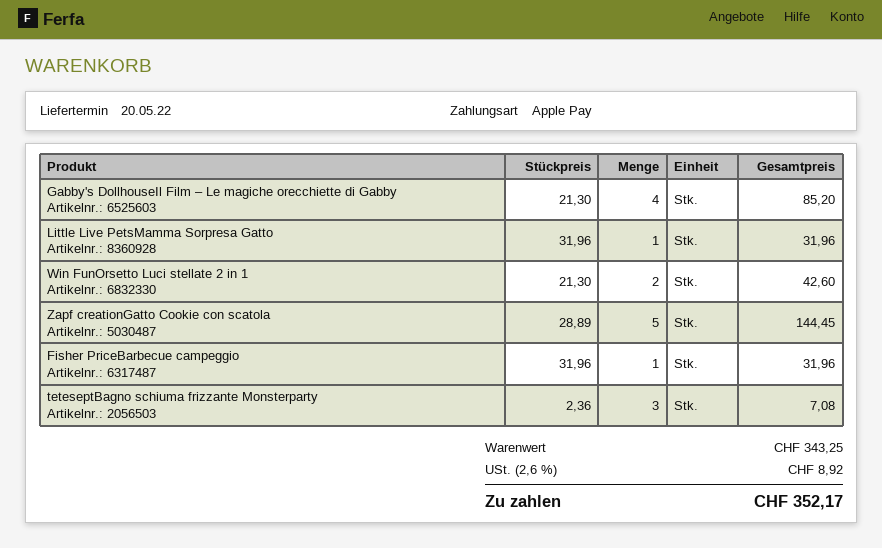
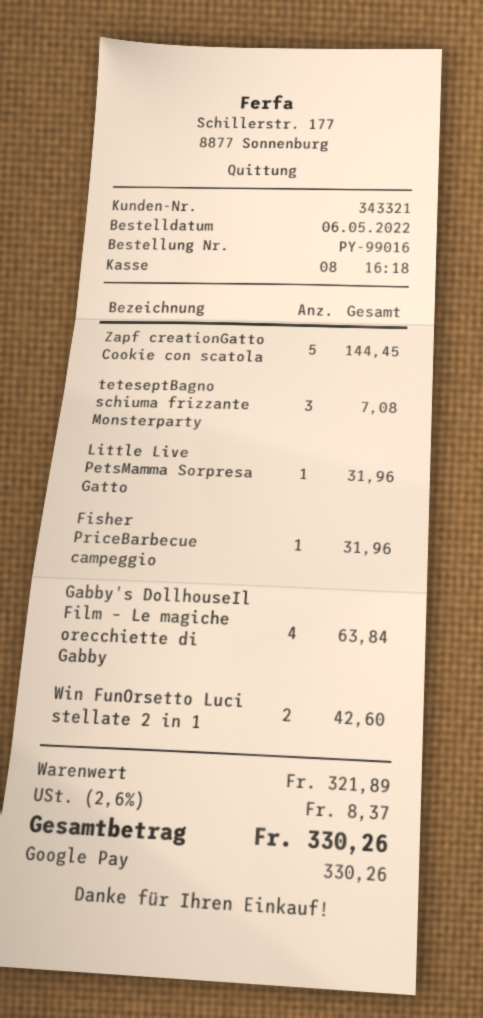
payment method: Apple Pay -> Google Pay
Gabby's DollhouseIl Film – Le magiche orecchiette di Gabby: 4 for 85.20 -> 4 for 63.84
subtotal: 343.25 -> 321.89
tax: 2.6% = 8.92 -> 2.6% = 8.37
total: 352.17 -> 330.26

